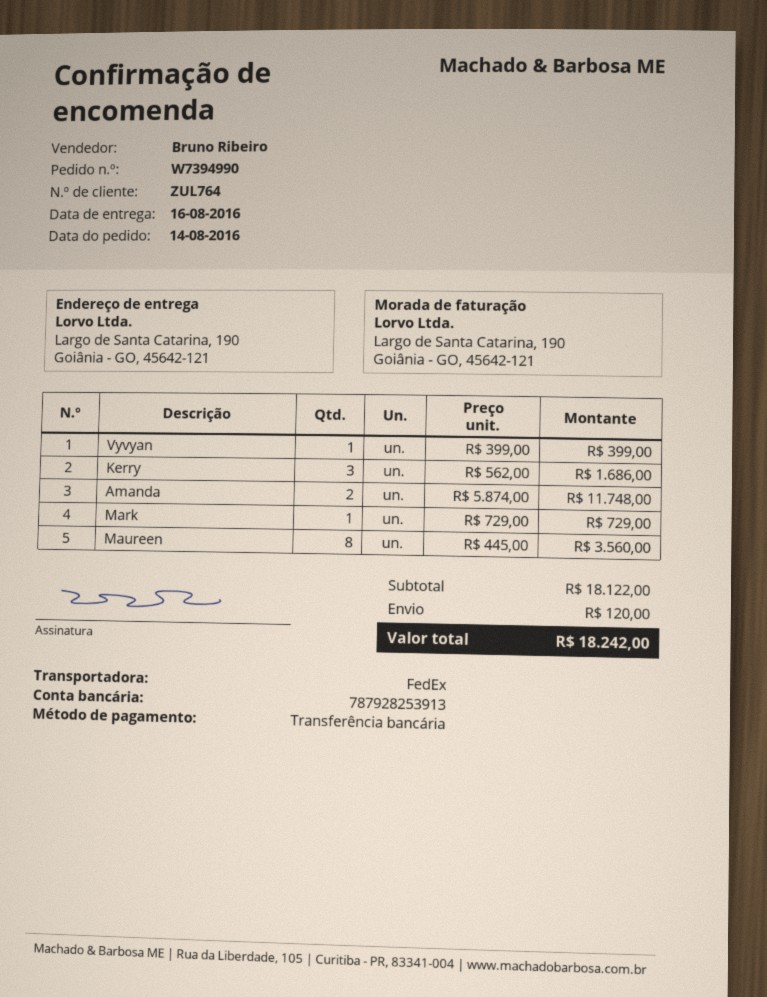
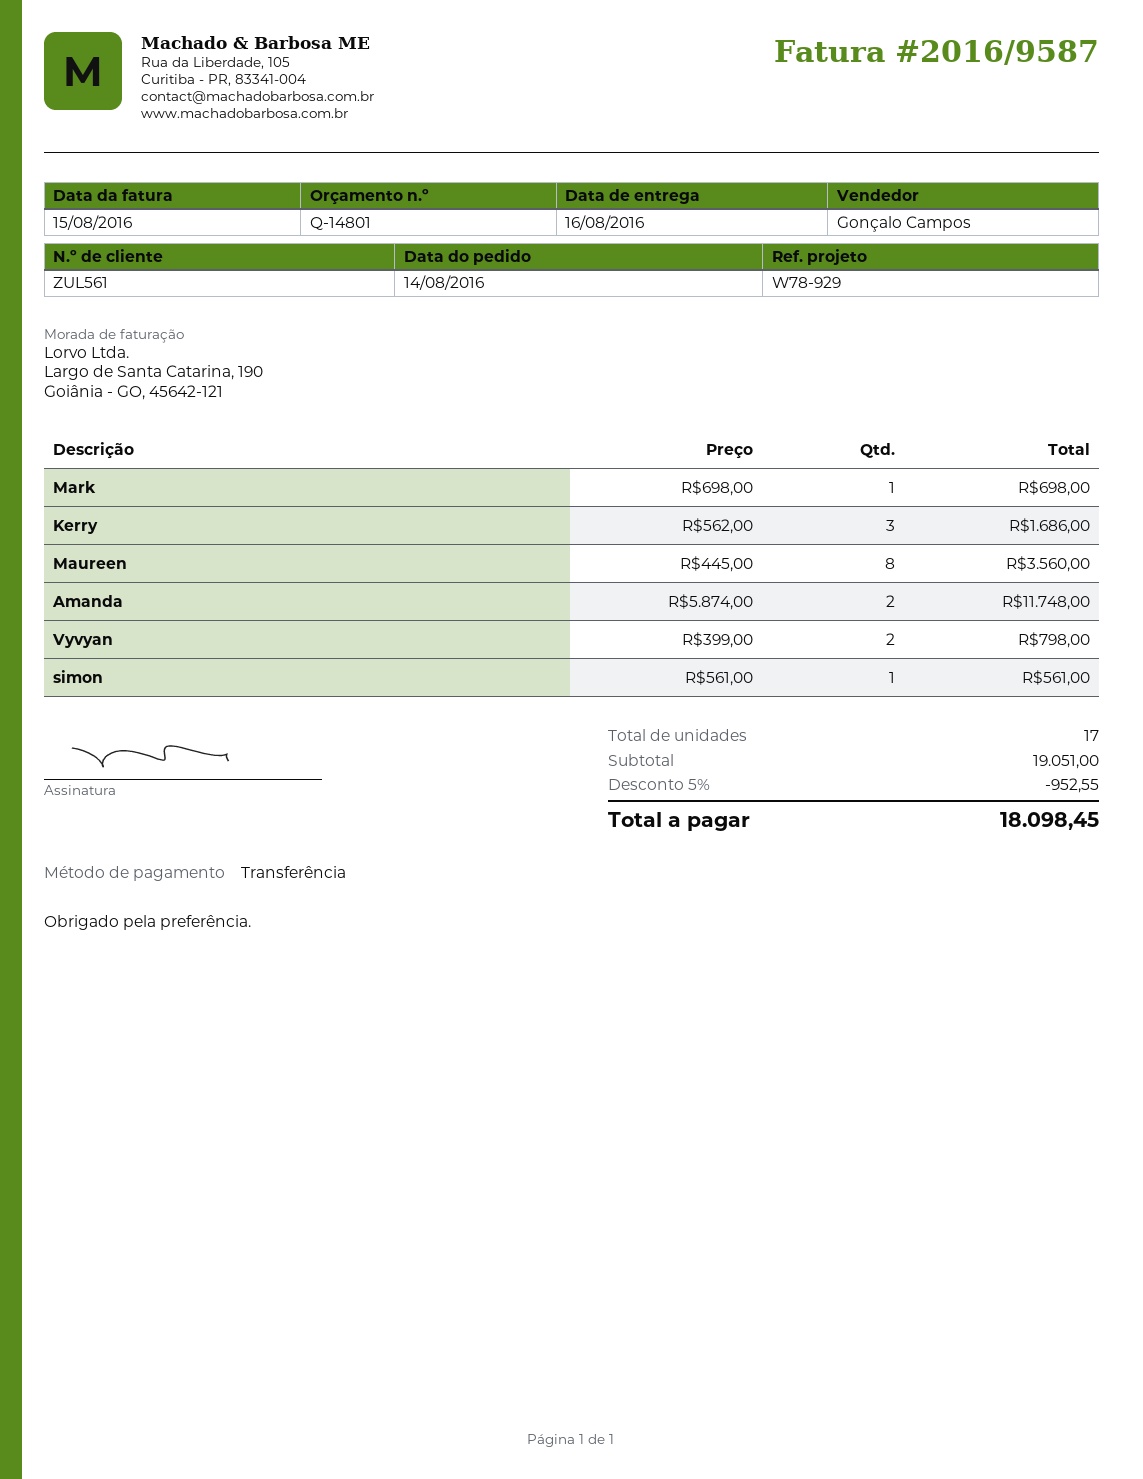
customer number: ZUL764 -> ZUL561
sales rep: Bruno Ribeiro -> Gonçalo Campos
Vyvyan: 1 x 399.00 = 399.00 -> 2 x 399.00 = 798.00
Mark: 1 x 729.00 = 729.00 -> 1 x 698.00 = 698.00
simon: none -> 1 x 561.00 = 561.00
subtotal: 18122.00 -> 19051.00
discount: none -> 5% = 952.55
shipping: 120.00 -> none
total: 18242.00 -> 18098.45

